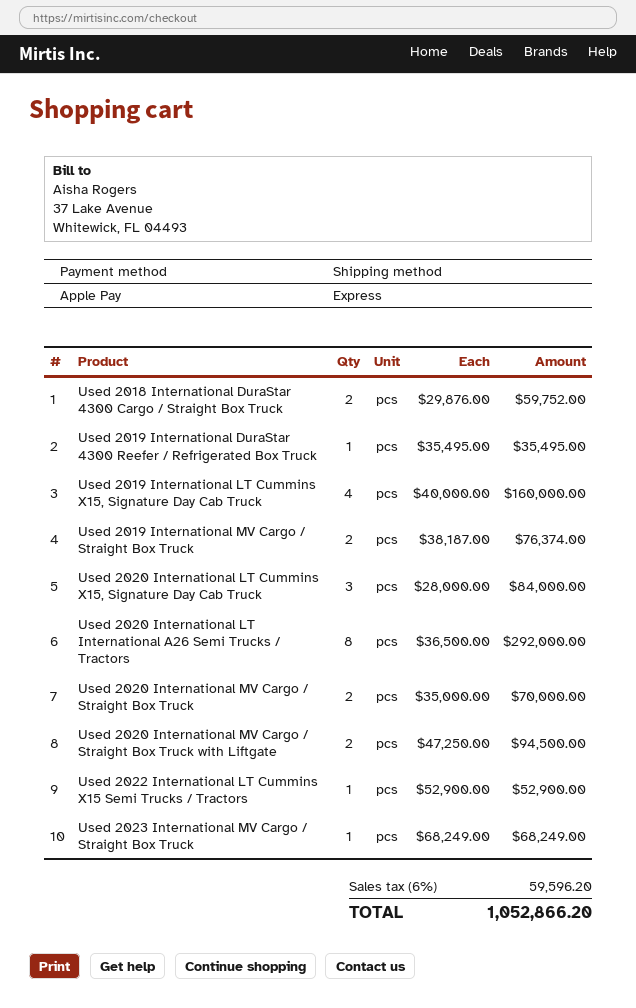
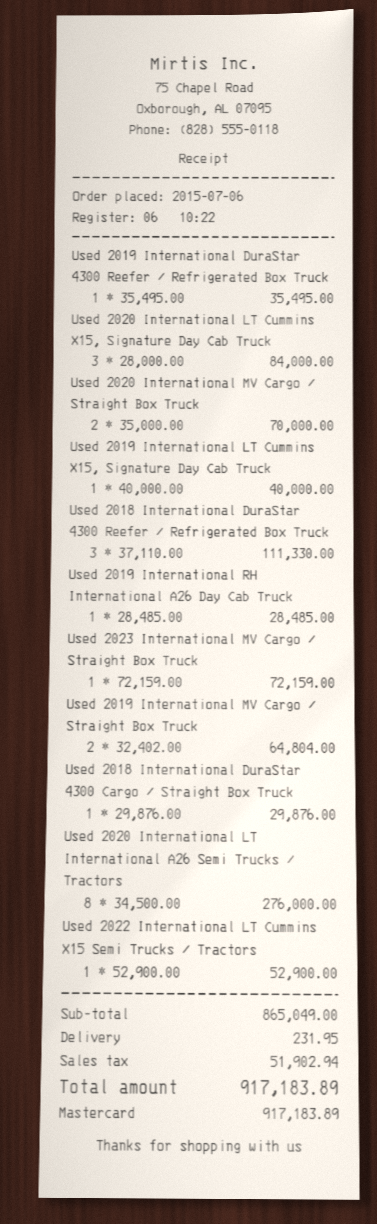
payment method: Apple Pay -> Mastercard
Used 2018 International DuraStar 4300 Cargo / Straight Box Truck: 2 x 29876.00 = 59752.00 -> 1 x 29876.00 = 29876.00
Used 2019 International LT Cummins X15, Signature Day Cab Truck: 4 x 40000.00 = 160000.00 -> 1 x 40000.00 = 40000.00
Used 2019 International MV Cargo / Straight Box Truck: 2 x 38187.00 = 76374.00 -> 2 x 32402.00 = 64804.00
Used 2020 International LT International A26 Semi Trucks / Tractors: 8 x 36500.00 = 292000.00 -> 8 x 34500.00 = 276000.00
Used 2020 International MV Cargo / Straight Box Truck with Liftgate: 2 x 47250.00 = 94500.00 -> none
Used 2023 International MV Cargo / Straight Box Truck: 1 x 68249.00 = 68249.00 -> 1 x 72159.00 = 72159.00
Used 2018 International DuraStar 4300 Reefer / Refrigerated Box Truck: none -> 3 x 37110.00 = 111330.00
Used 2019 International RH International A26 Day Cab Truck: none -> 1 x 28485.00 = 28485.00
shipping: none -> 231.95
tax: 59596.20 -> 51902.94
total: 1052866.20 -> 917183.89

